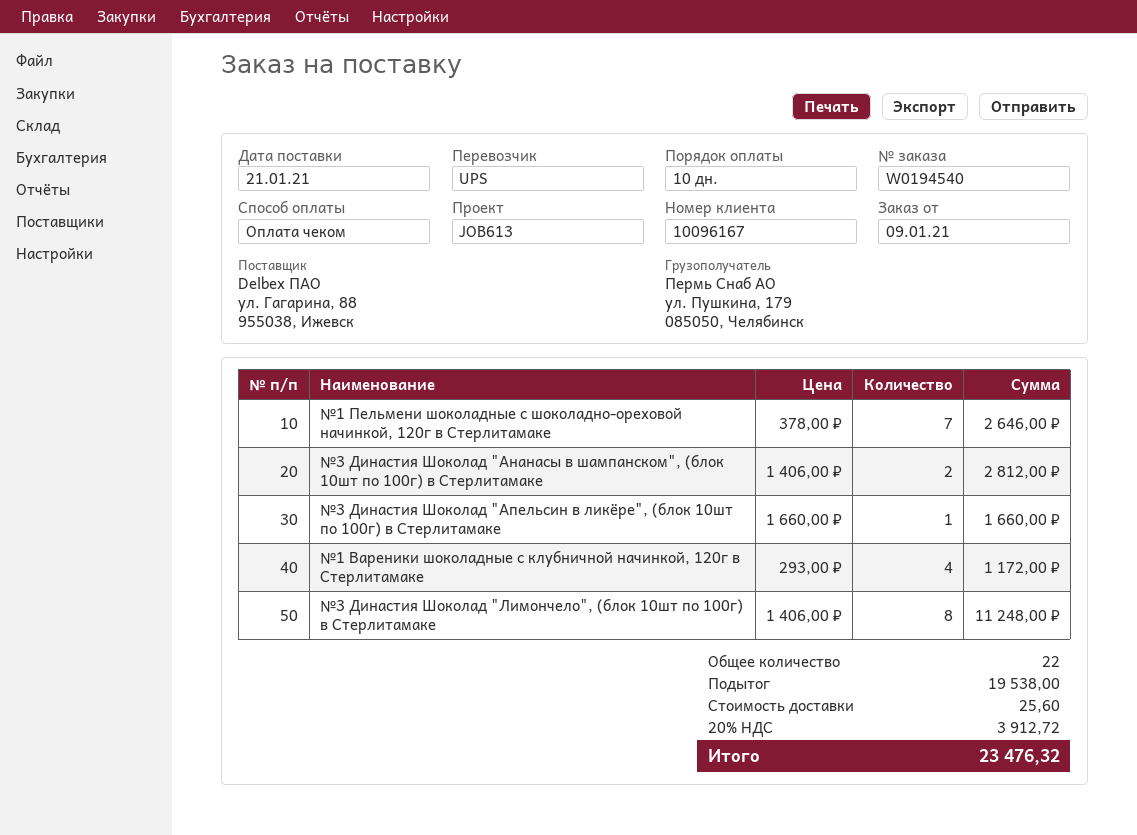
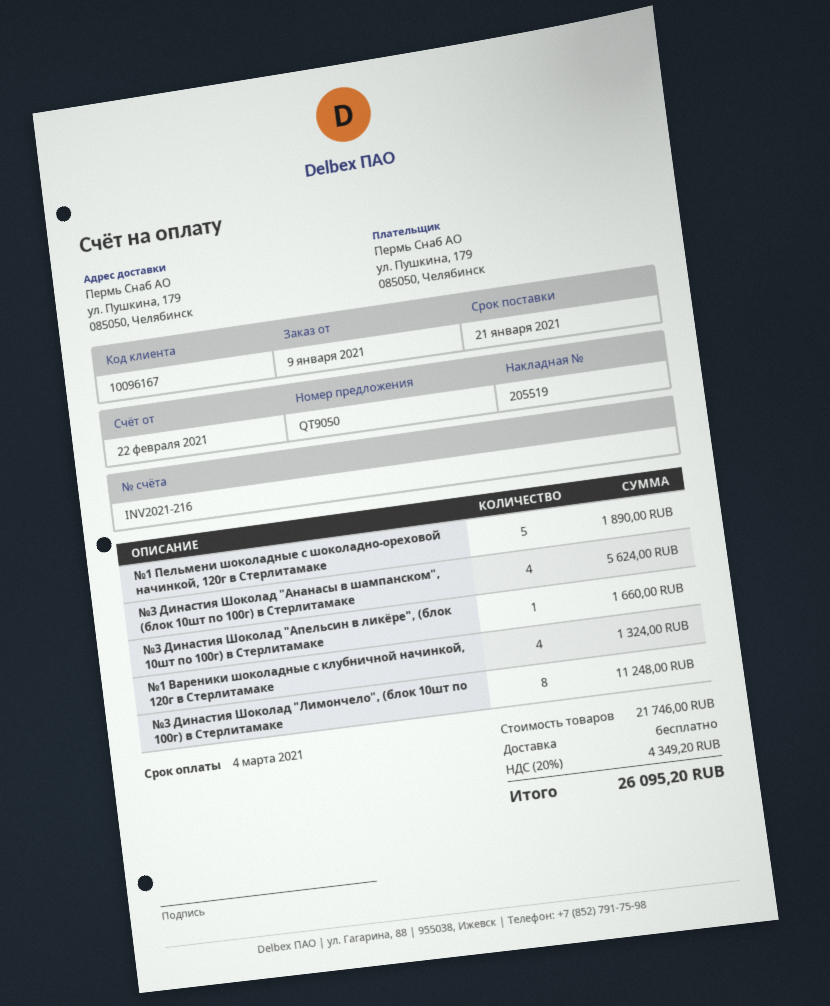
№1 Пельмени шоколадные с шоколадно-ореховой начинкой, 120г в Стерлитамаке: 7 for 2646.00 -> 5 for 1890.00
№3 Династия Шоколад "Ананасы в шампанском", (блок 10шт по 100г) в Стерлитамаке: 2 for 2812.00 -> 4 for 5624.00
№1 Вареники шоколадные с клубничной начинкой, 120г в Стерлитамаке: 4 for 1172.00 -> 4 for 1324.00
subtotal: 19538.00 -> 21746.00
shipping: 25.60 -> 0.00
tax: 20% = 3912.72 -> 20% = 4349.20
total: 23476.32 -> 26095.20

